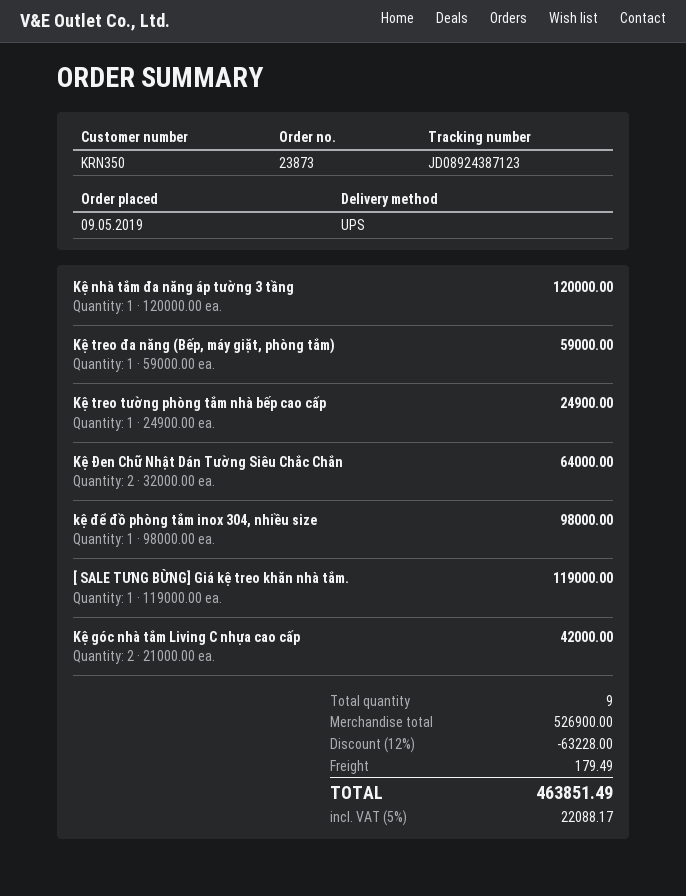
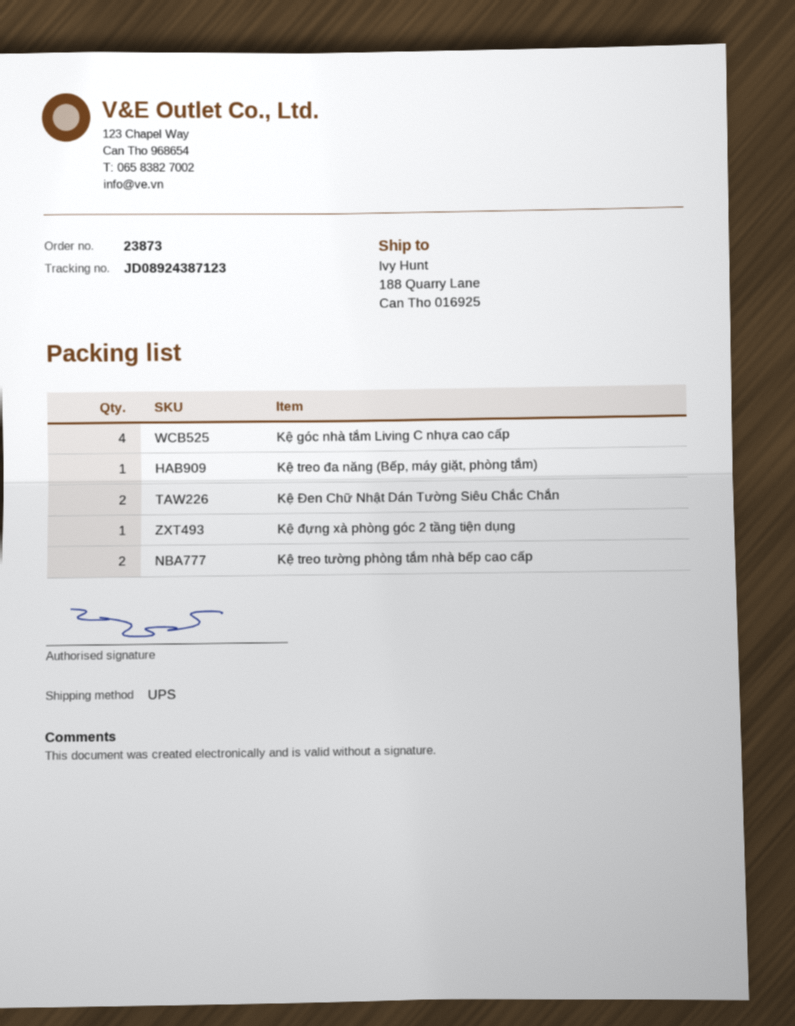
Kệ nhà tắm đa năng áp tường 3 tầng: 1 -> none
Kệ treo tường phòng tắm nhà bếp cao cấp: 1 -> 2
kệ để đồ phòng tắm inox 304, nhiều size: 1 -> none
[ SALE TƯNG BỪNG] Giá kệ treo khăn nhà tắm.: 1 -> none
Kệ góc nhà tắm Living C nhựa cao cấp: 2 -> 4
Kệ đựng xà phòng góc 2 tầng tiện dụng: none -> 1

